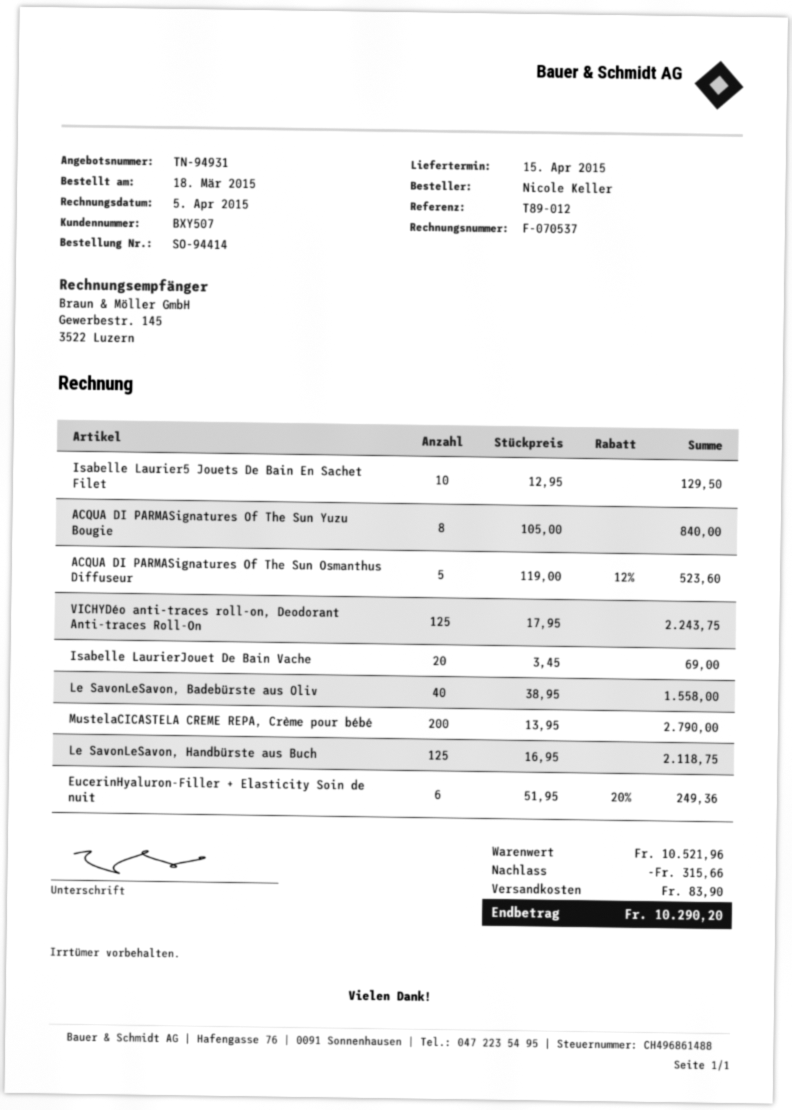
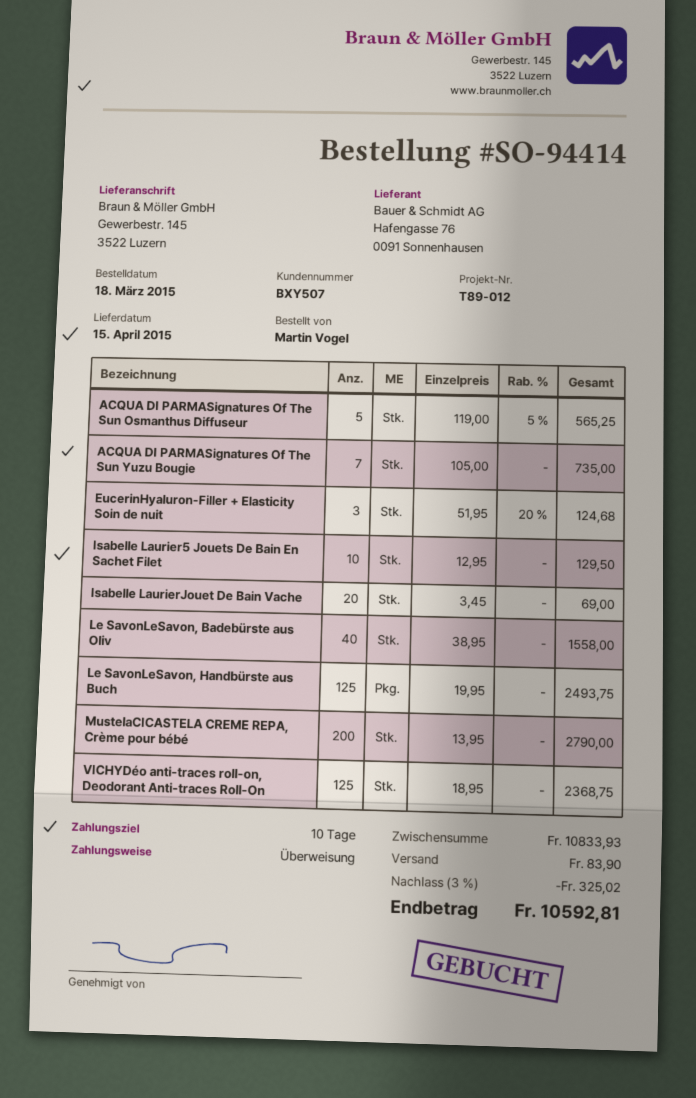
ordered by: Nicole Keller -> Martin Vogel
ACQUA DI PARMASignatures Of The Sun Yuzu Bougie: 8 x 105.00 = 840.00 -> 7 x 105.00 = 735.00
ACQUA DI PARMASignatures Of The Sun Osmanthus Diffuseur: 5 x 119.00 - 12% = 523.60 -> 5 x 119.00 - 5% = 565.25
VICHYDéo anti-traces roll-on, Deodorant Anti-traces Roll-On: 125 x 17.95 = 2243.75 -> 125 x 18.95 = 2368.75
Le SavonLeSavon, Handbürste aus Buch: 125 x 16.95 = 2118.75 -> 125 x 19.95 = 2493.75
EucerinHyaluron-Filler + Elasticity Soin de nuit: 6 x 51.95 - 20% = 249.36 -> 3 x 51.95 - 20% = 124.68
subtotal: 10521.96 -> 10833.93
discount: 315.66 -> 325.02
total: 10290.20 -> 10592.81

